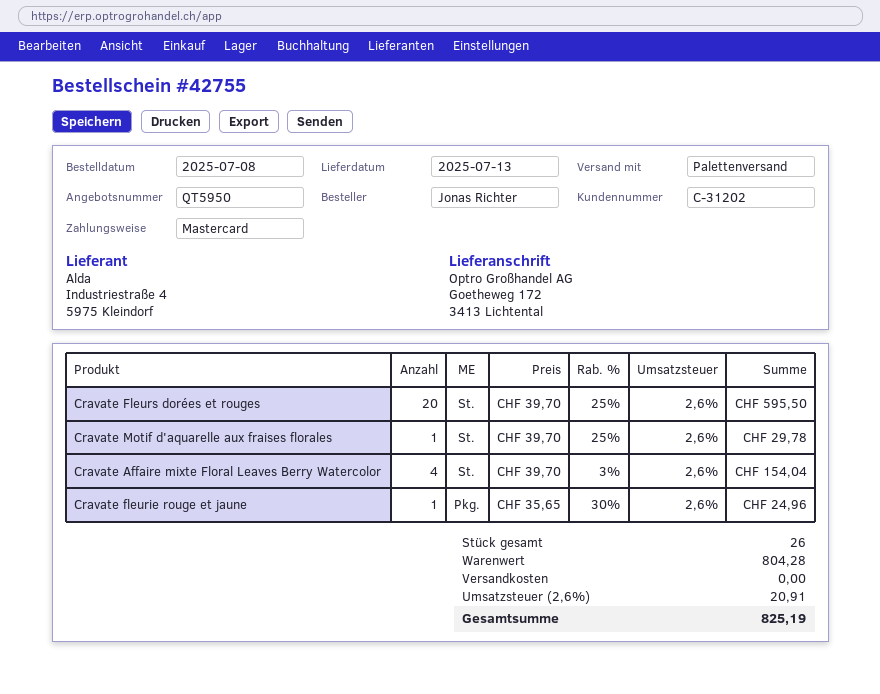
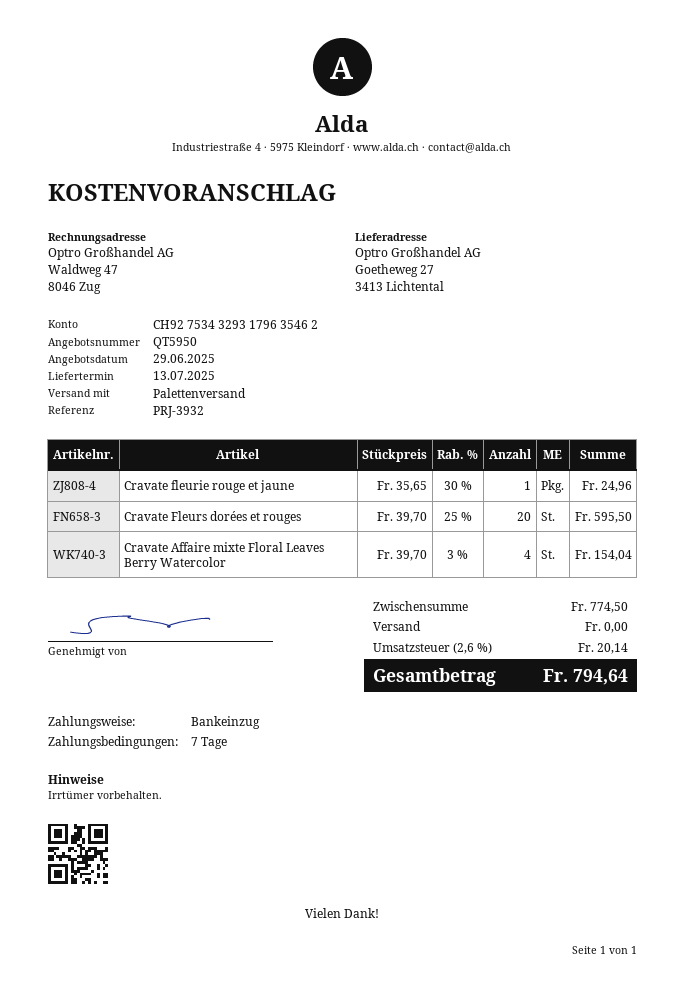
payment method: Mastercard -> direct debit
ship to: Goetheweg 172, 3413 Lichtental -> Goetheweg 27, 3413 Lichtental
Cravate Motif d'aquarelle aux fraises florales: 1 x 39.70 - 25% = 29.78 -> none
subtotal: 804.28 -> 774.50
tax: 2.6% = 20.91 -> 2.6% = 20.14
total: 825.19 -> 794.64

